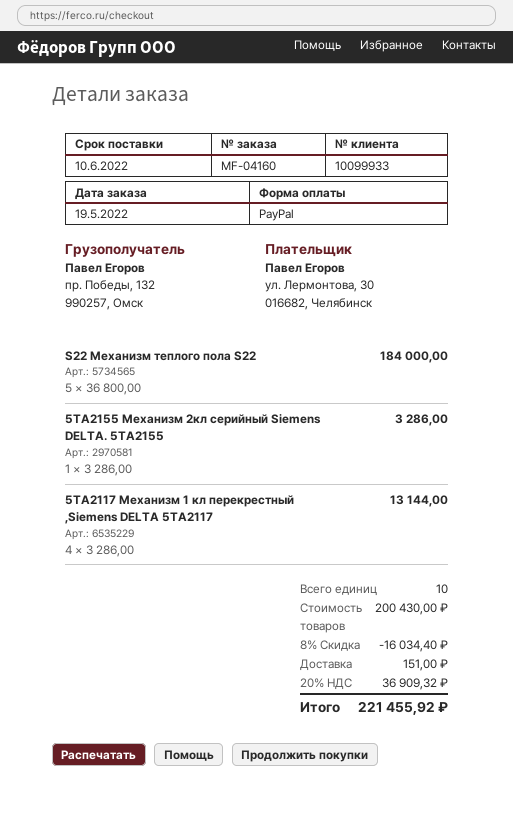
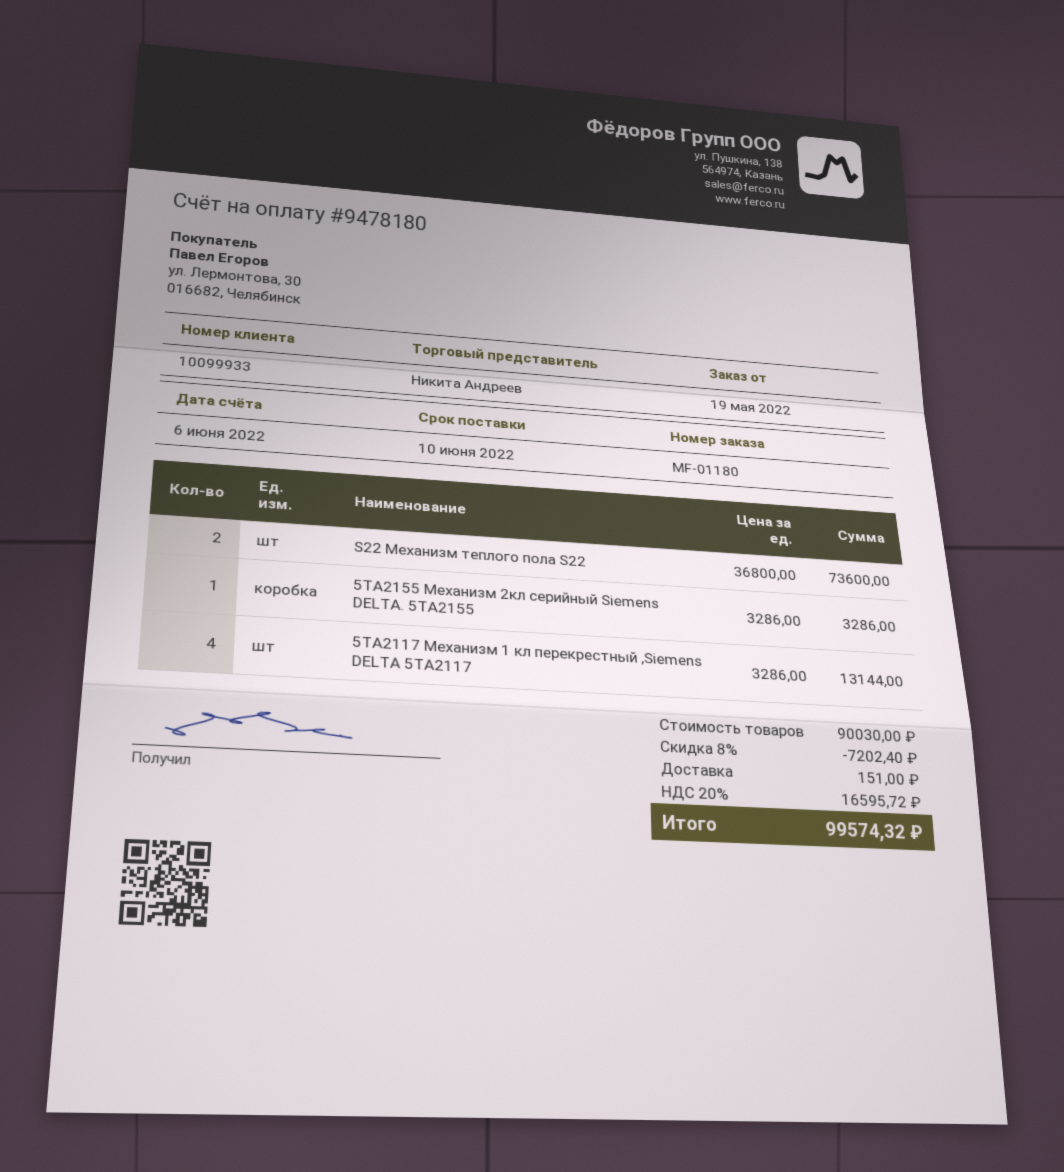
order number: MF-04160 -> MF-01180
S22 Механизм теплого пола S22: 5 x 36800.00 = 184000.00 -> 2 x 36800.00 = 73600.00
subtotal: 200430.00 -> 90030.00
discount: 8% = 16034.40 -> 8% = 7202.40
tax: 20% = 36909.32 -> 20% = 16595.72
total: 221455.92 -> 99574.32

